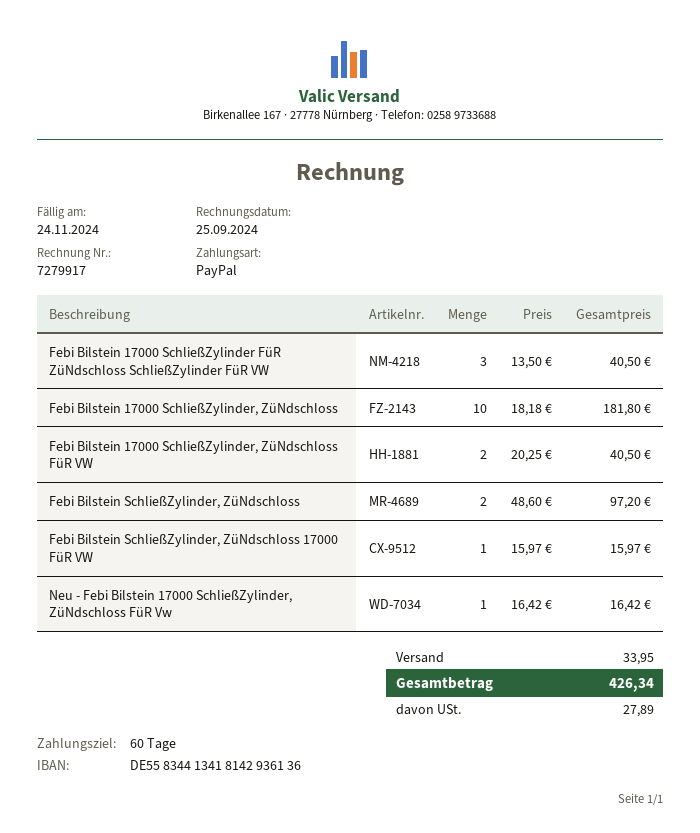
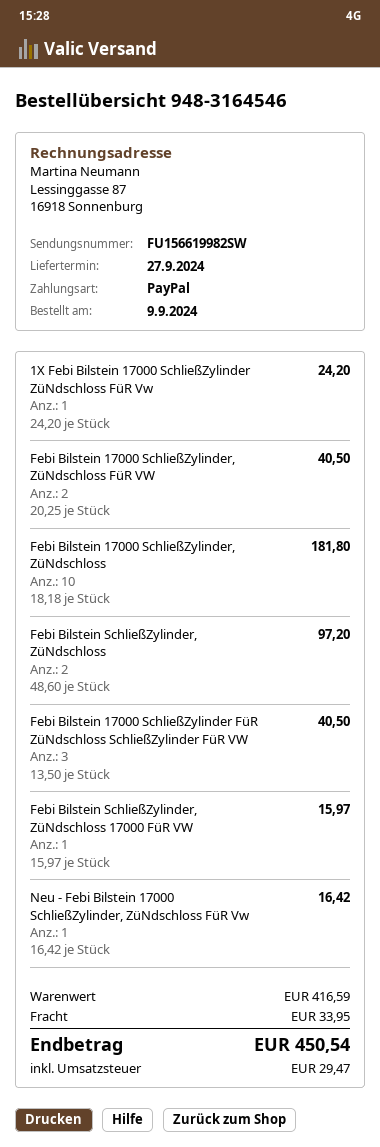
1X Febi Bilstein 17000 SchließZylinder ZüNdschloss FüR Vw: none -> 1 x 24.20 = 24.20
tax: 27.89 -> 29.47
total: 426.34 -> 450.54

